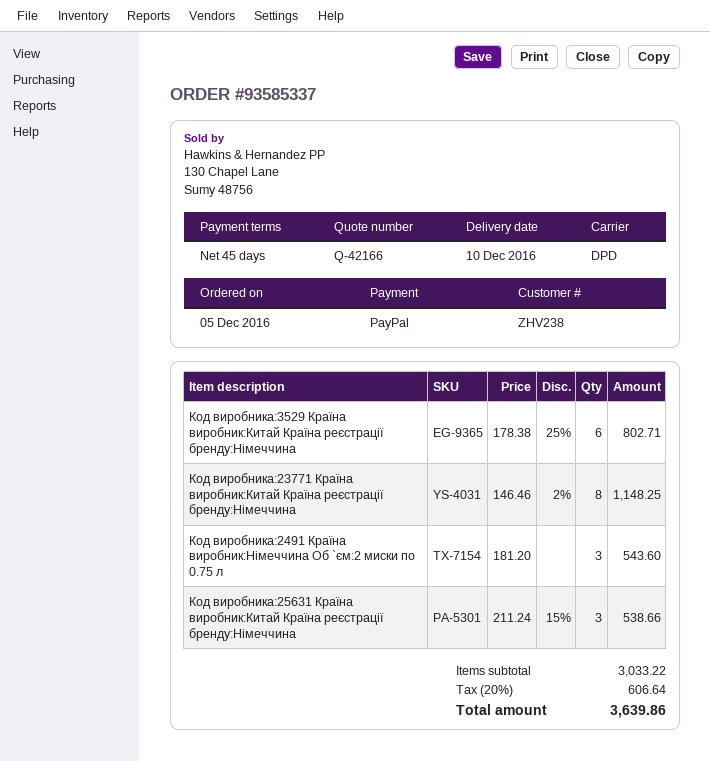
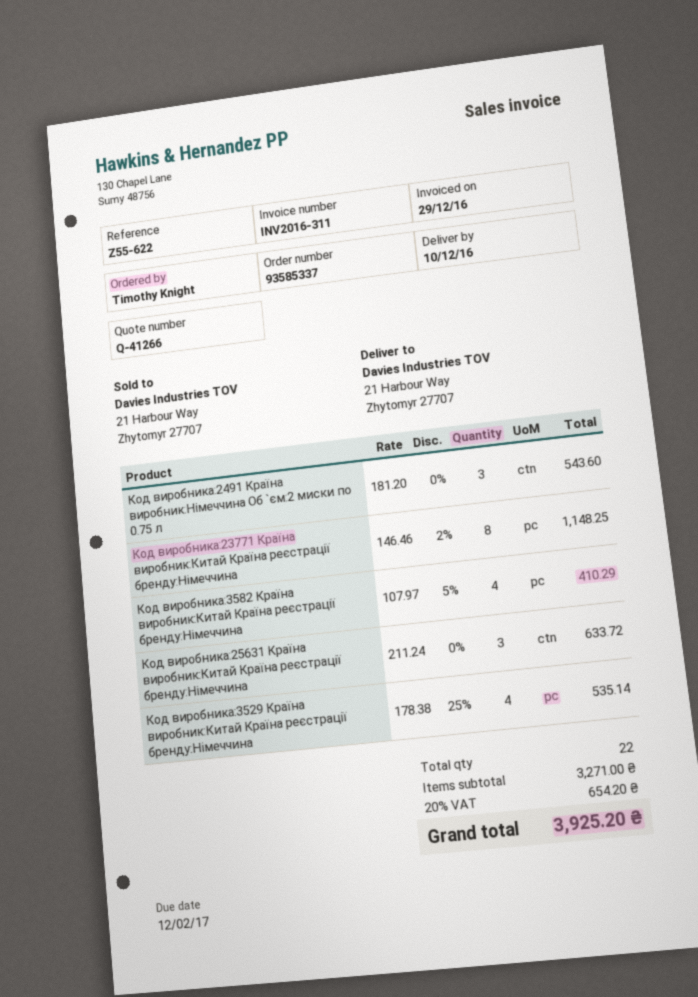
quote number: Q-42166 -> Q-41266
Код виробника:3529 Країна виробник:Китай Країна реєстрації бренду:Німеччина: 6 x 178.38 - 25% = 802.71 -> 4 x 178.38 - 25% = 535.14
Код виробника:25631 Країна виробник:Китай Країна реєстрації бренду:Німеччина: 3 x 211.24 - 15% = 538.66 -> 3 x 211.24 = 633.72
Код виробника:3582 Країна виробник:Китай Країна реєстрації бренду:Німеччина: none -> 4 x 107.97 - 5% = 410.29
subtotal: 3033.22 -> 3271.00
tax: 20% = 606.64 -> 20% = 654.20
total: 3639.86 -> 3925.20

